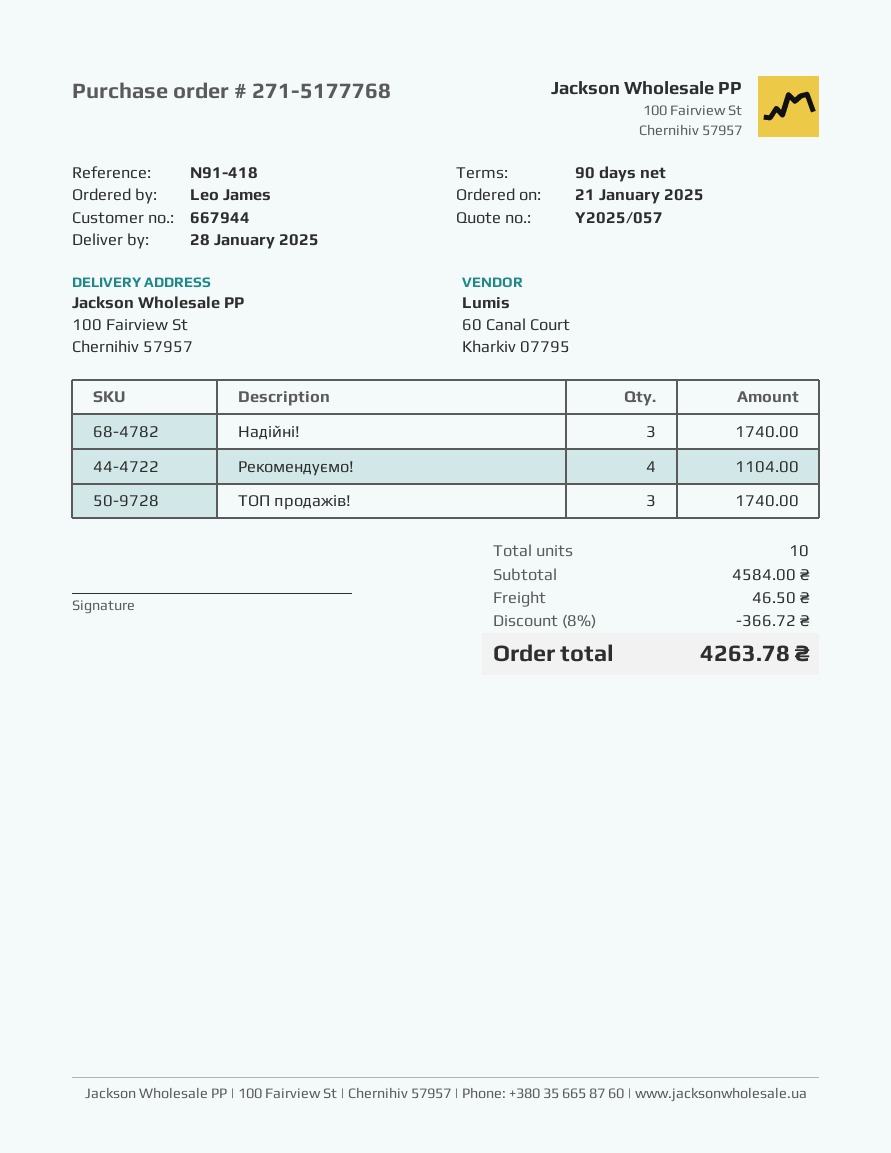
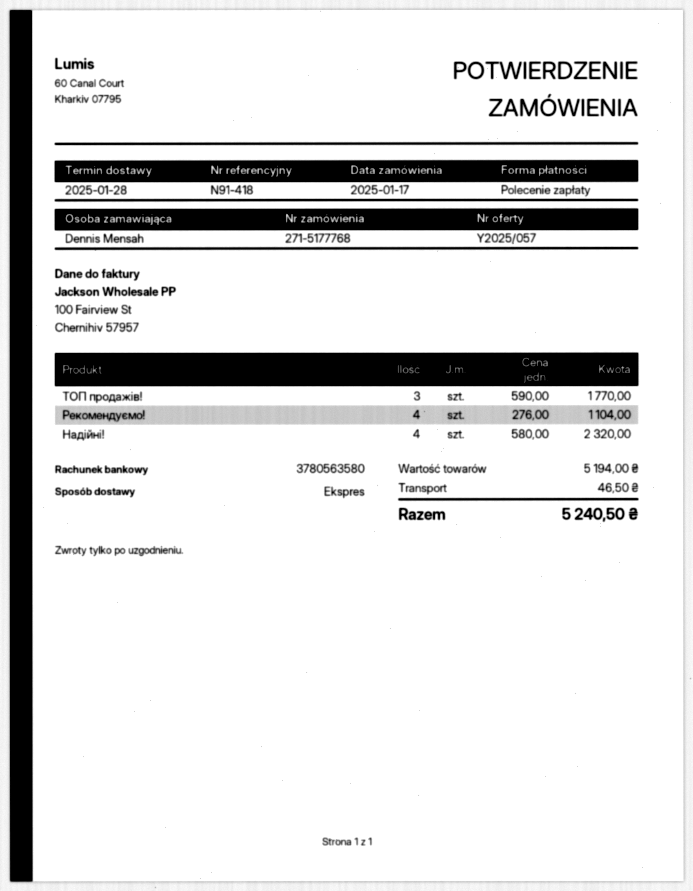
order date: 2025-01-21 -> 2025-01-17
ordered by: Leo James -> Dennis Mensah
Надійні!: 3 for 1740.00 -> 4 for 2320.00
ТОП продажів!: 3 for 1740.00 -> 3 for 1770.00
subtotal: 4584.00 -> 5194.00
discount: 8% = 366.72 -> none
total: 4263.78 -> 5240.50

